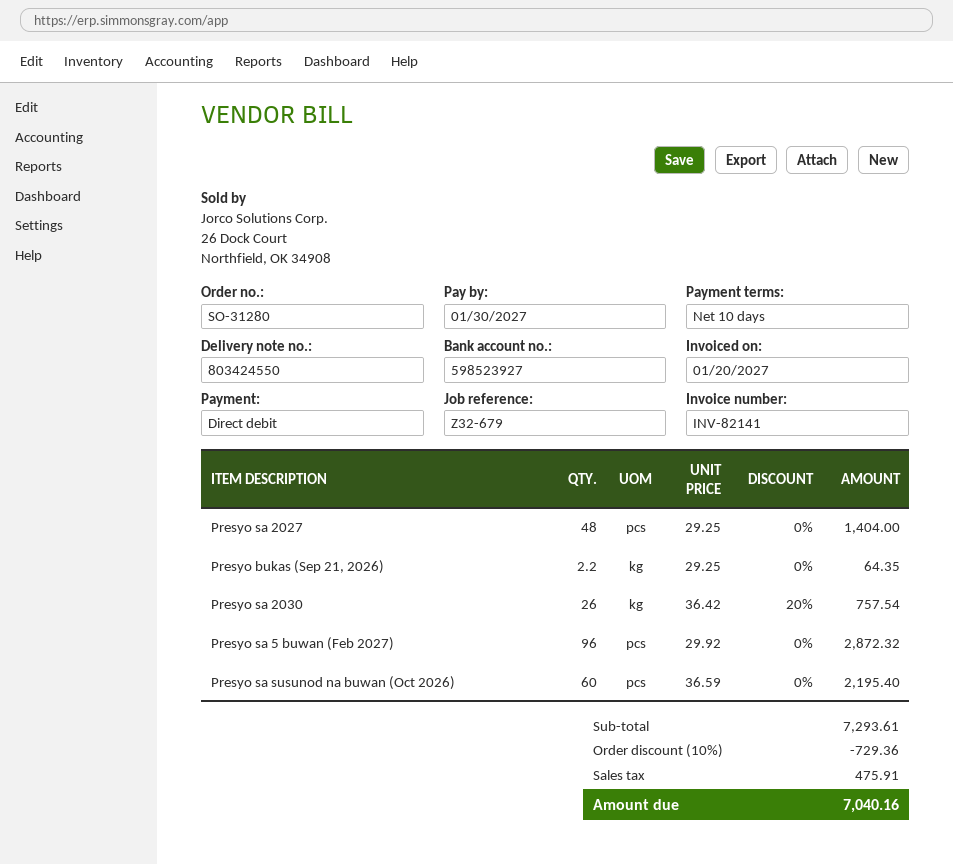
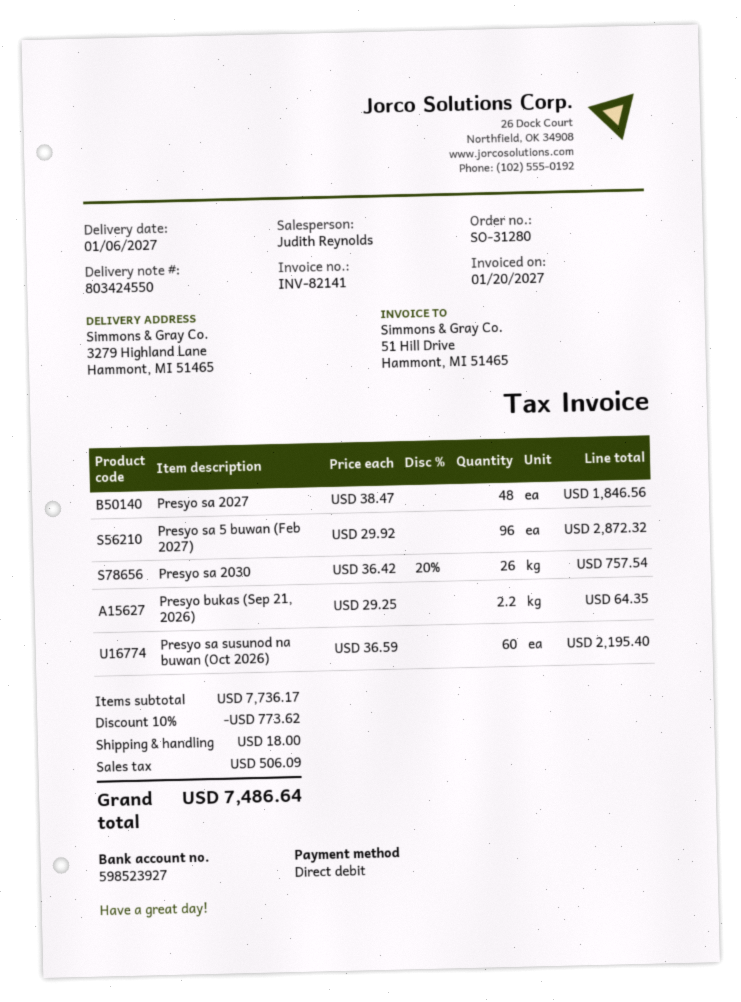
Presyo sa 2027: 48 x 29.25 = 1404.00 -> 48 x 38.47 = 1846.56
subtotal: 7293.61 -> 7736.17
discount: 10% = 729.36 -> 10% = 773.62
shipping: none -> 18.00
tax: 475.91 -> 506.09
total: 7040.16 -> 7486.64

